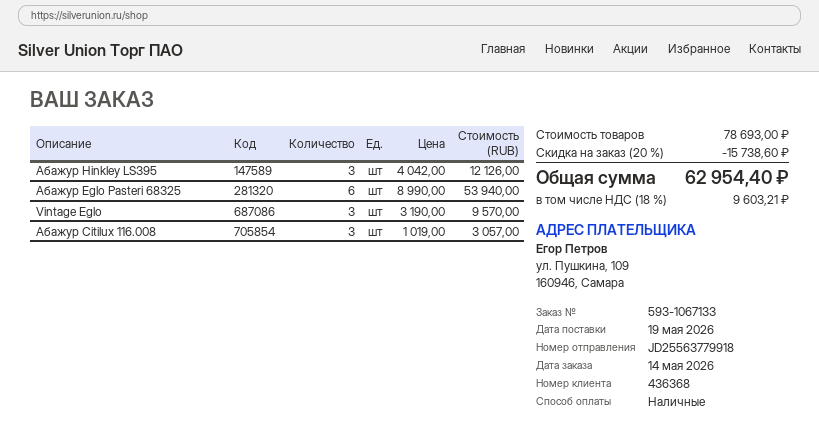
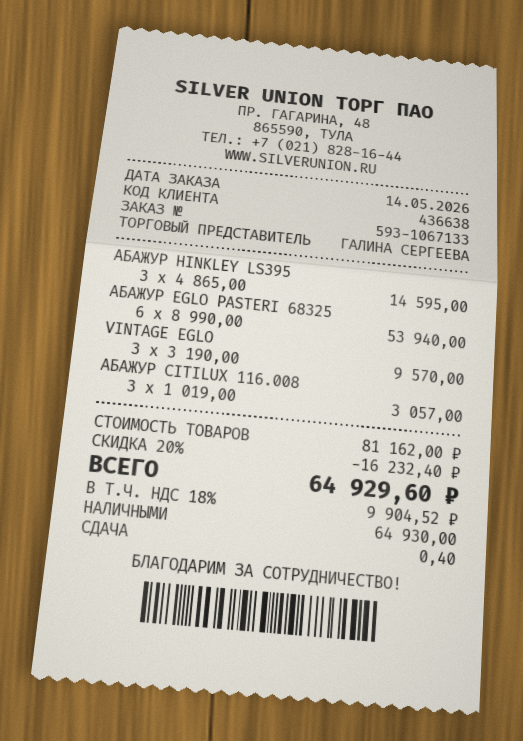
customer number: 436368 -> 436638
Абажур Hinkley LS395: 3 x 4042.00 = 12126.00 -> 3 x 4865.00 = 14595.00
subtotal: 78693.00 -> 81162.00
discount: 20% = 15738.60 -> 20% = 16232.40
tax: 18% = 9603.21 -> 18% = 9904.52
total: 62954.40 -> 64929.60

